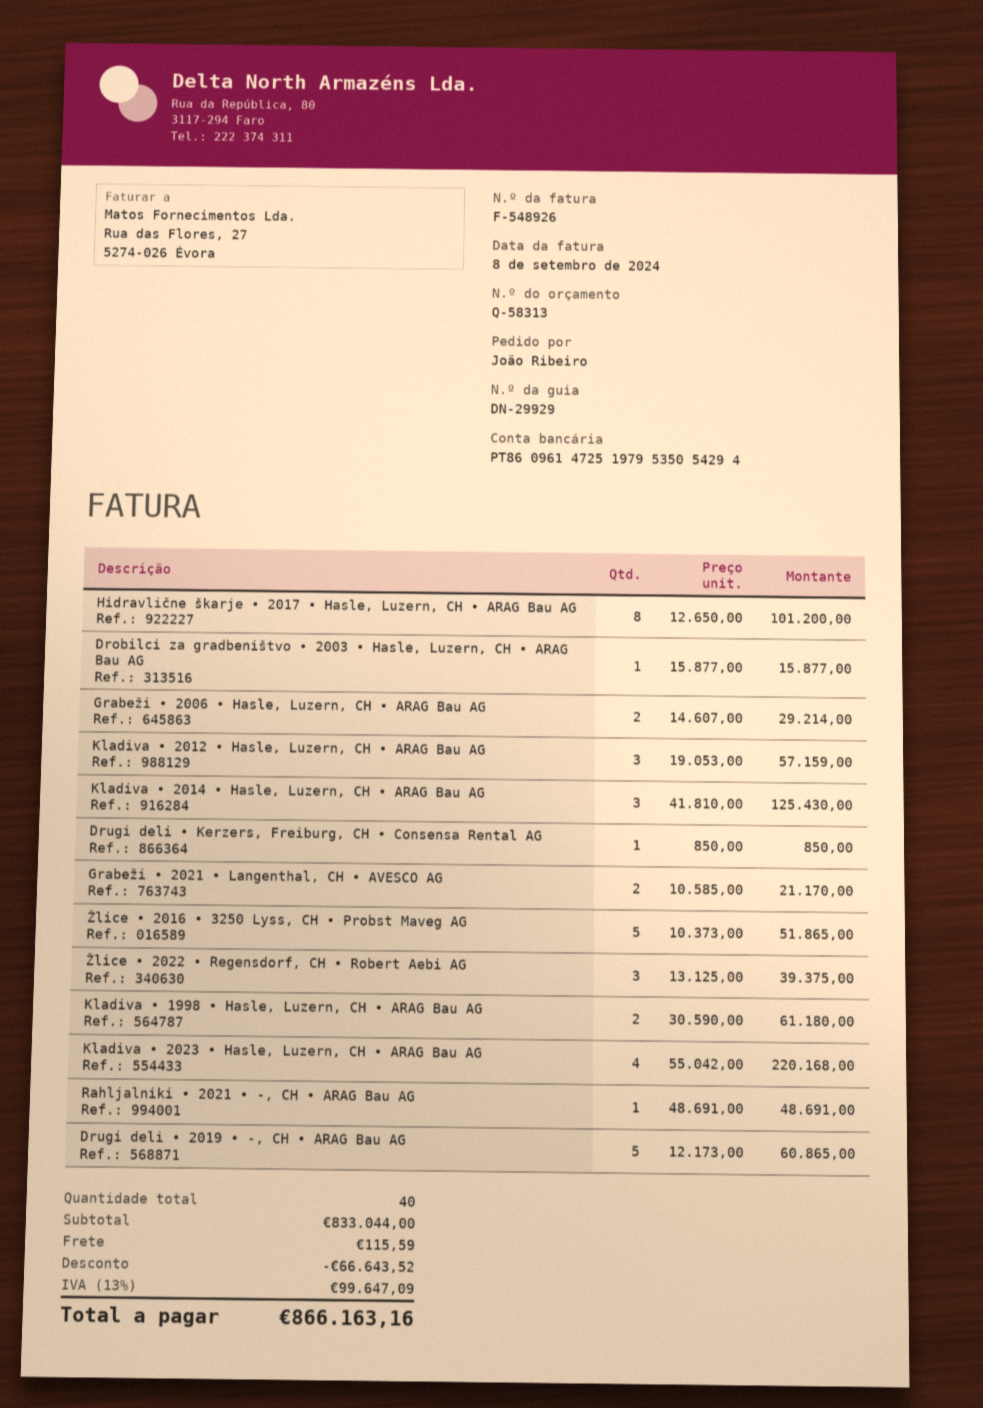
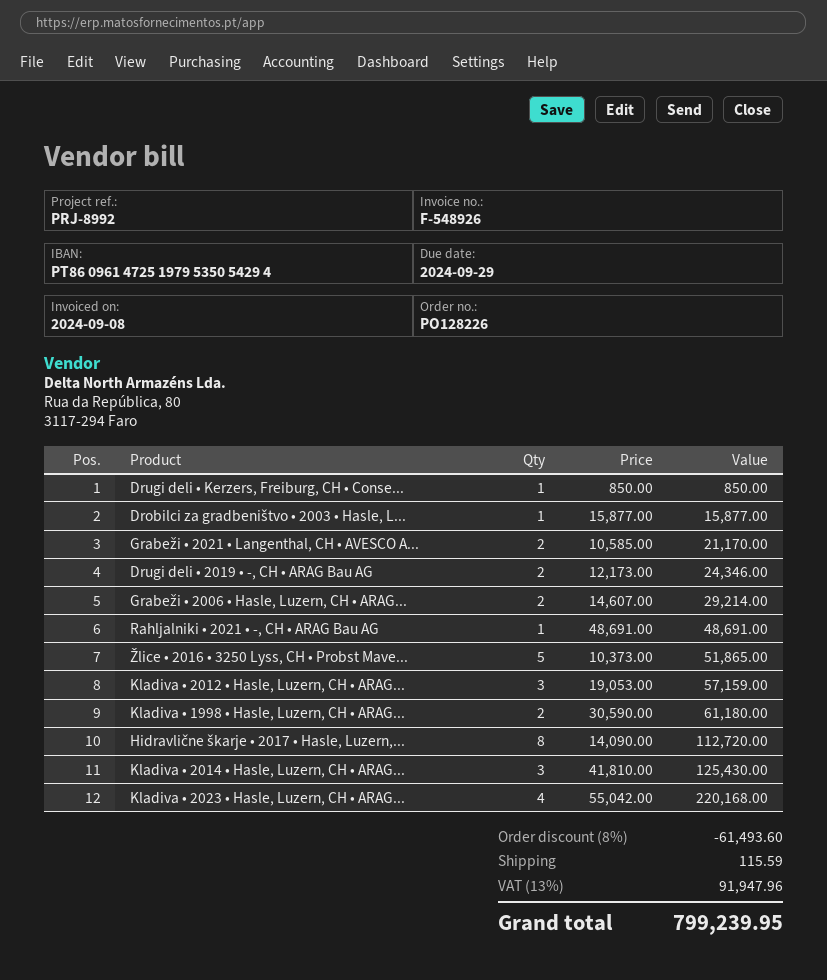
Hidravlične škarje • 2017 • Hasle, Luzern, CH • ARAG Bau AG: 8 x 12650.00 = 101200.00 -> 8 x 14090.00 = 112720.00
Žlice • 2022 • Regensdorf, CH • Robert Aebi AG: 3 x 13125.00 = 39375.00 -> none
Drugi deli • 2019 • -, CH • ARAG Bau AG: 5 x 12173.00 = 60865.00 -> 2 x 12173.00 = 24346.00
discount: 66643.52 -> 61493.60
tax: 13% = 99647.09 -> 13% = 91947.96
total: 866163.16 -> 799239.95

